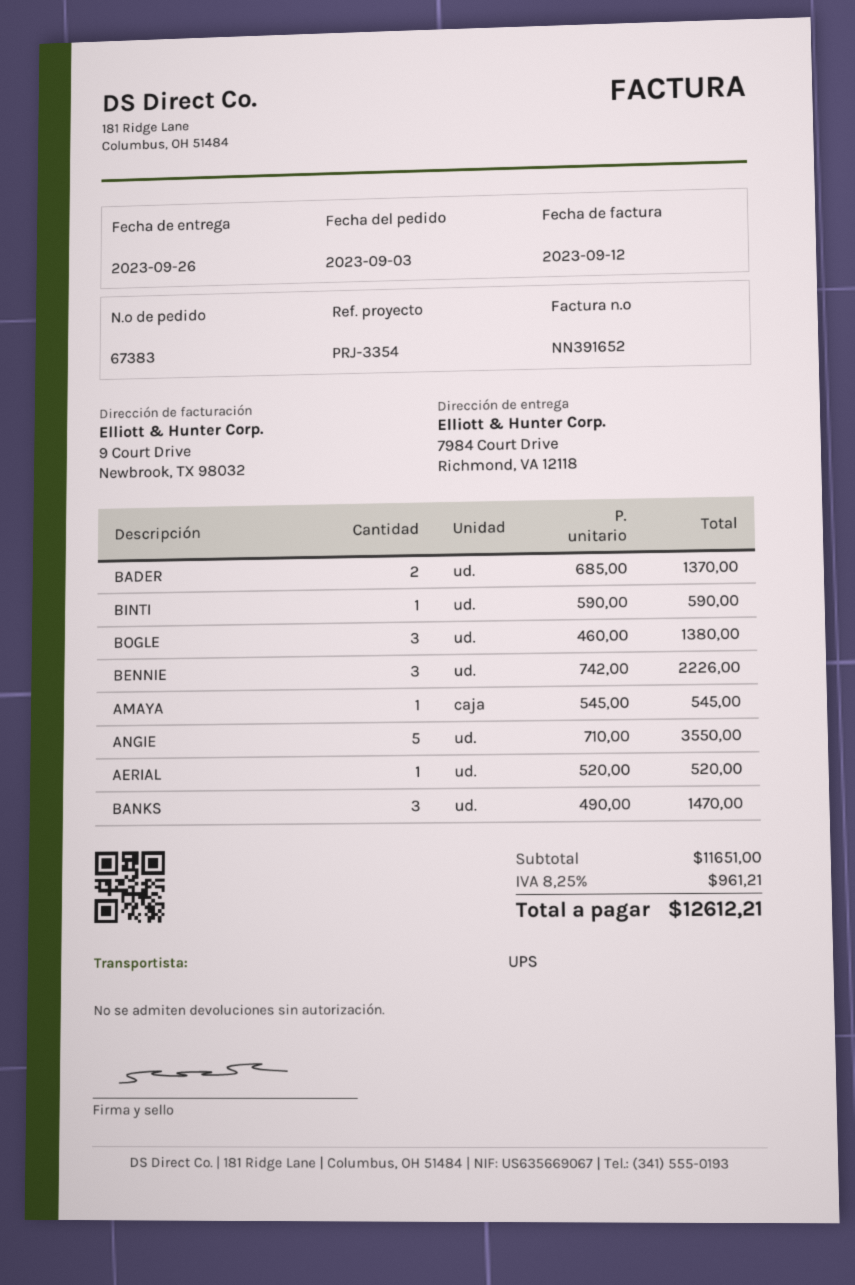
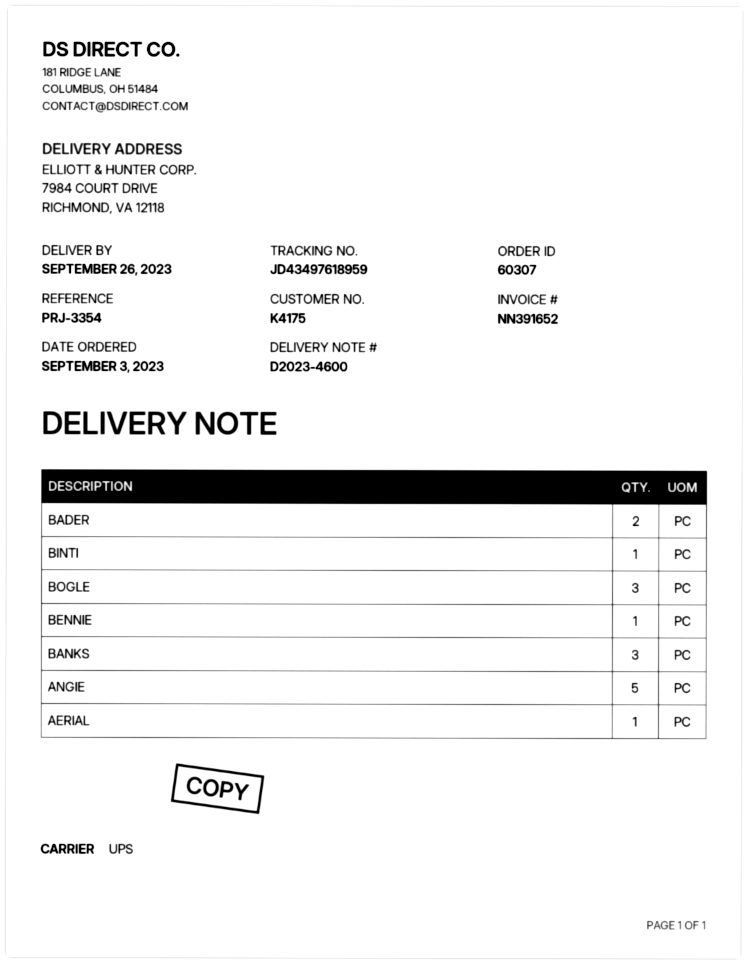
order number: 67383 -> 60307
BENNIE: 3 -> 1
AMAYA: 1 -> none

